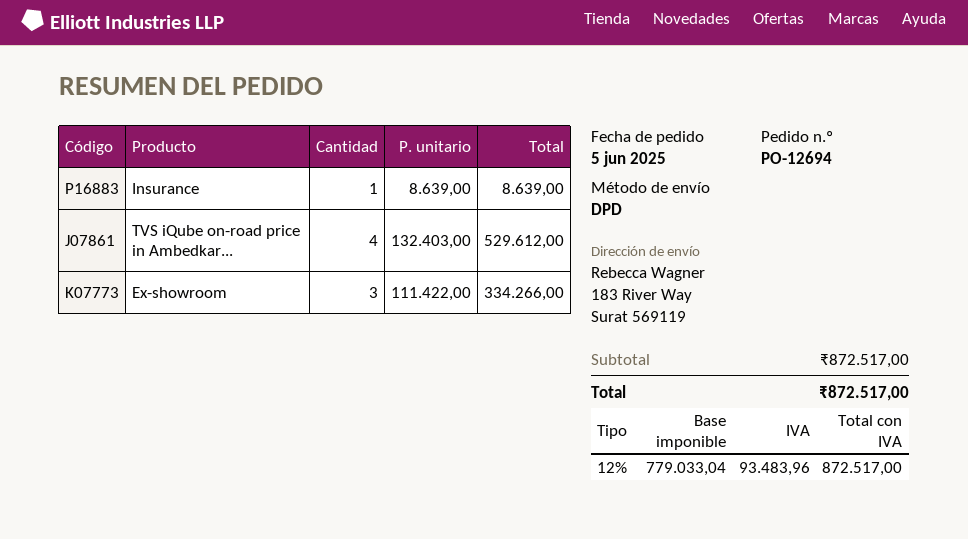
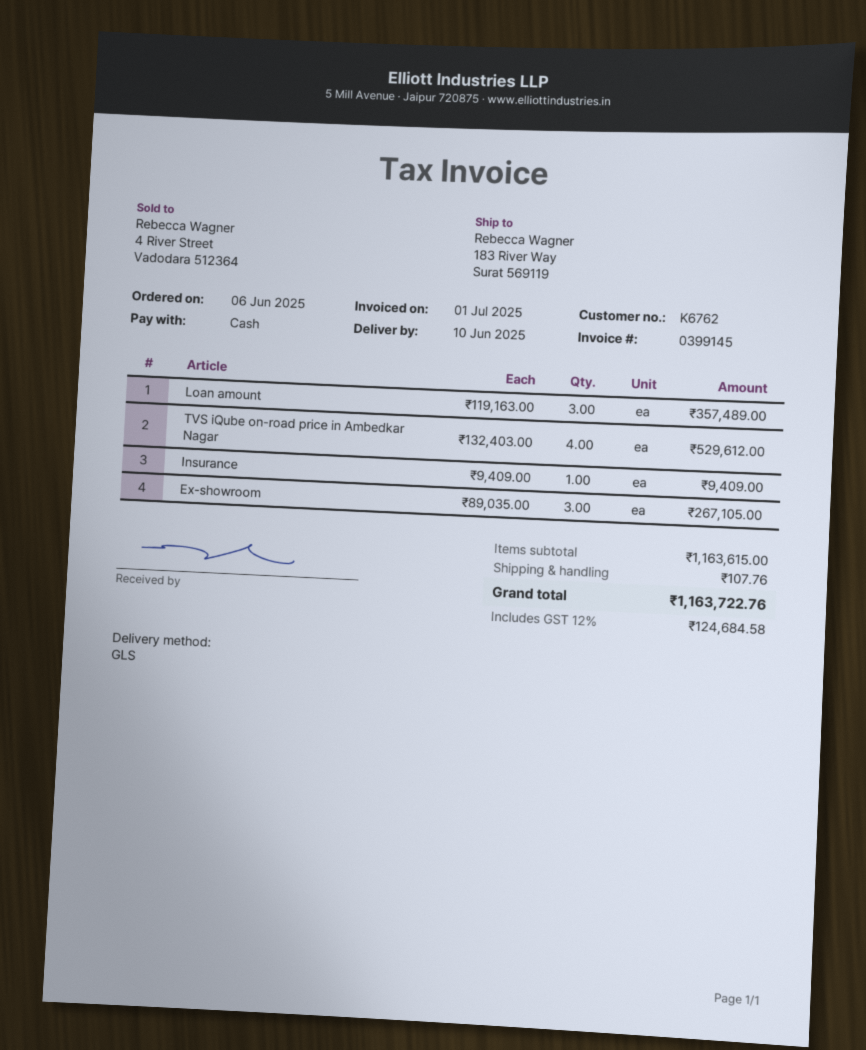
order date: 2025-06-05 -> 2025-06-06
shipping method: DPD -> GLS
Insurance: 1 x 8639.00 = 8639.00 -> 1 x 9409.00 = 9409.00
Ex-showroom: 3 x 111422.00 = 334266.00 -> 3 x 89035.00 = 267105.00
Loan amount: none -> 3 x 119163.00 = 357489.00
subtotal: 872517.00 -> 1163615.00
shipping: none -> 107.76
tax: 12% = 93483.96 -> 12% = 124684.58
total: 872517.00 -> 1163722.76

